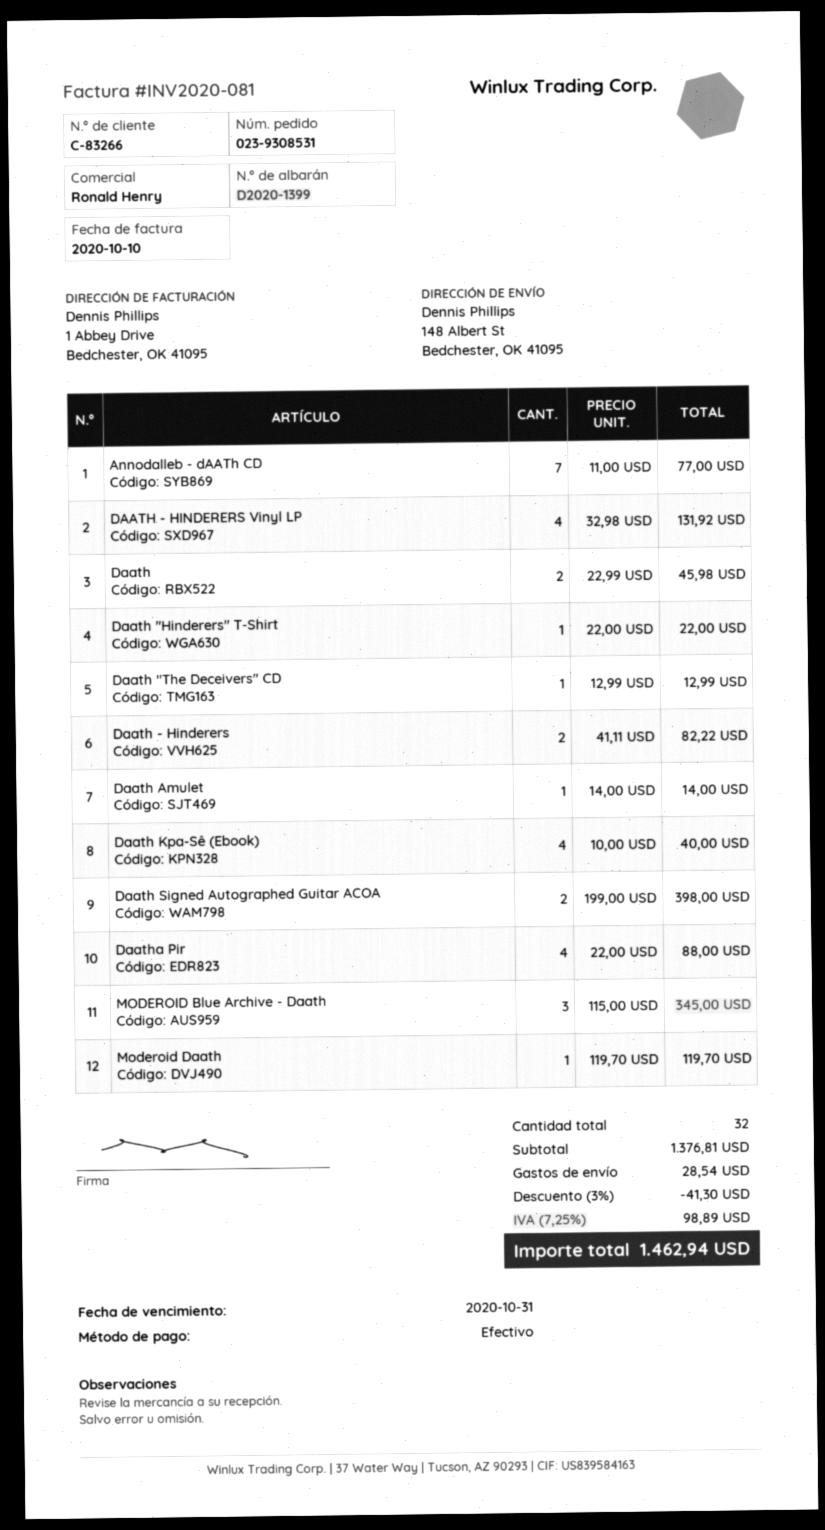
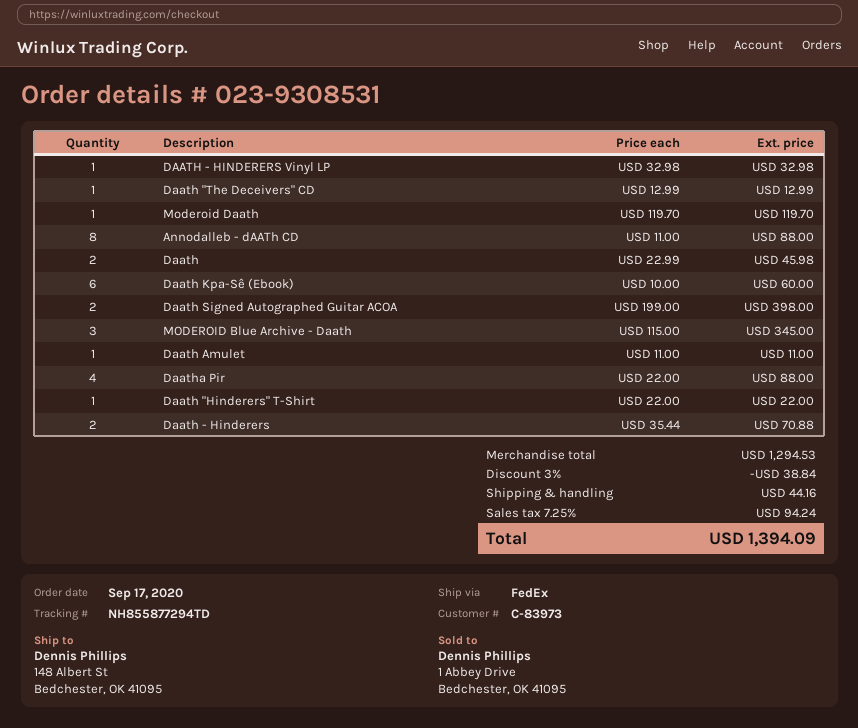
customer number: C-83266 -> C-83973
Annodalleb - dAATh CD: 7 x 11.00 = 77.00 -> 8 x 11.00 = 88.00
DAATH - HINDERERS Vinyl LP: 4 x 32.98 = 131.92 -> 1 x 32.98 = 32.98
Daath - Hinderers: 2 x 41.11 = 82.22 -> 2 x 35.44 = 70.88
Daath Amulet: 1 x 14.00 = 14.00 -> 1 x 11.00 = 11.00
Daath Kpa-Sê (Ebook): 4 x 10.00 = 40.00 -> 6 x 10.00 = 60.00
subtotal: 1376.81 -> 1294.53
discount: 3% = 41.30 -> 3% = 38.84
shipping: 28.54 -> 44.16
tax: 7.25% = 98.89 -> 7.25% = 94.24
total: 1462.94 -> 1394.09

